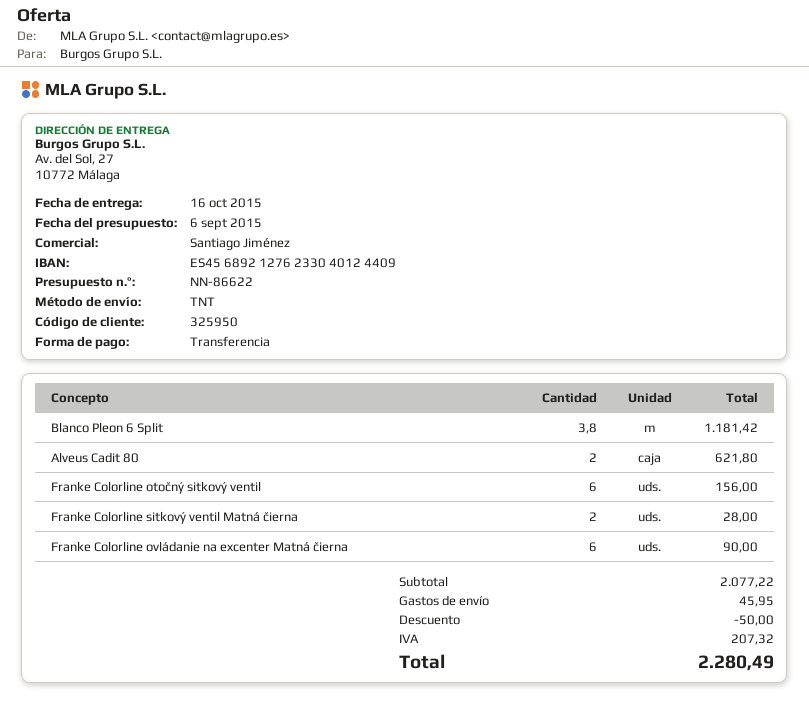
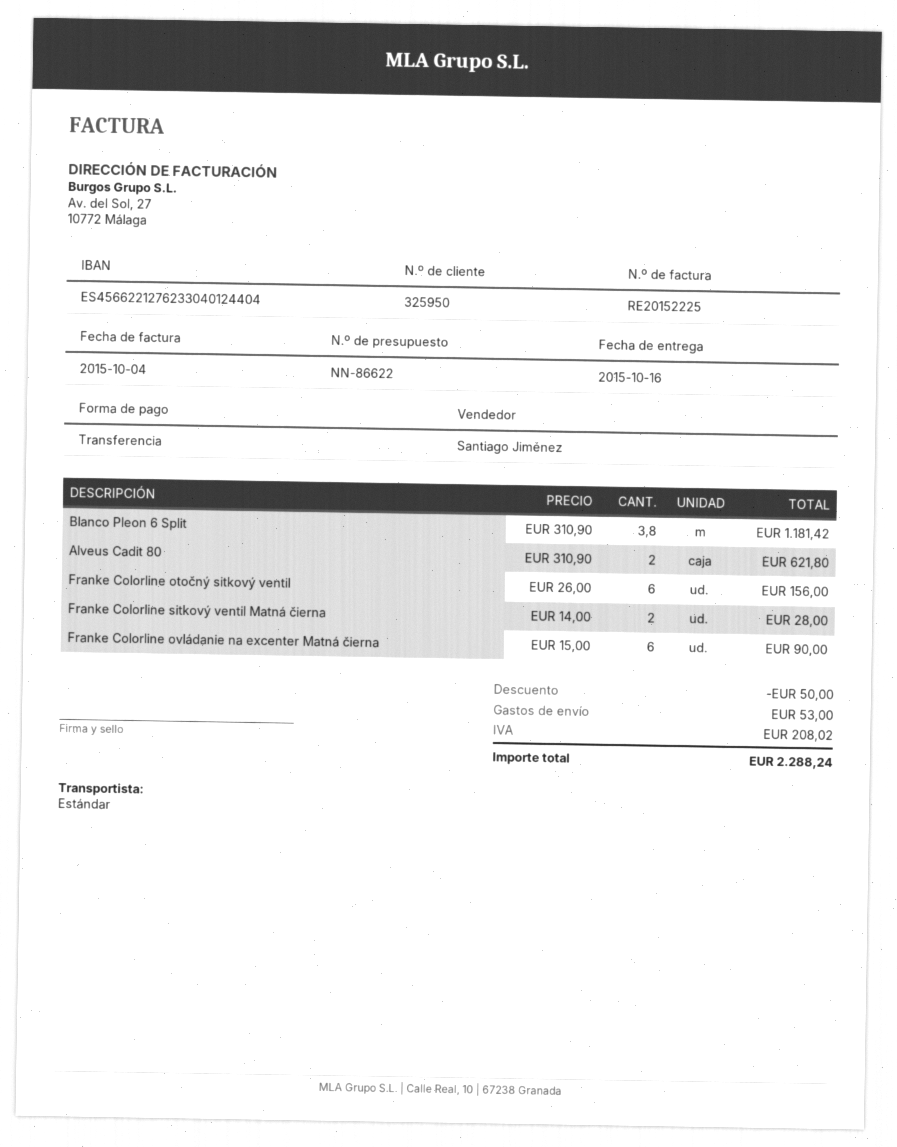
bank account: ES4568921276233040124409 -> ES4566221276233040124404
shipping method: TNT -> standard
shipping: 45.95 -> 53.00
tax: 207.32 -> 208.02
total: 2280.49 -> 2288.24

